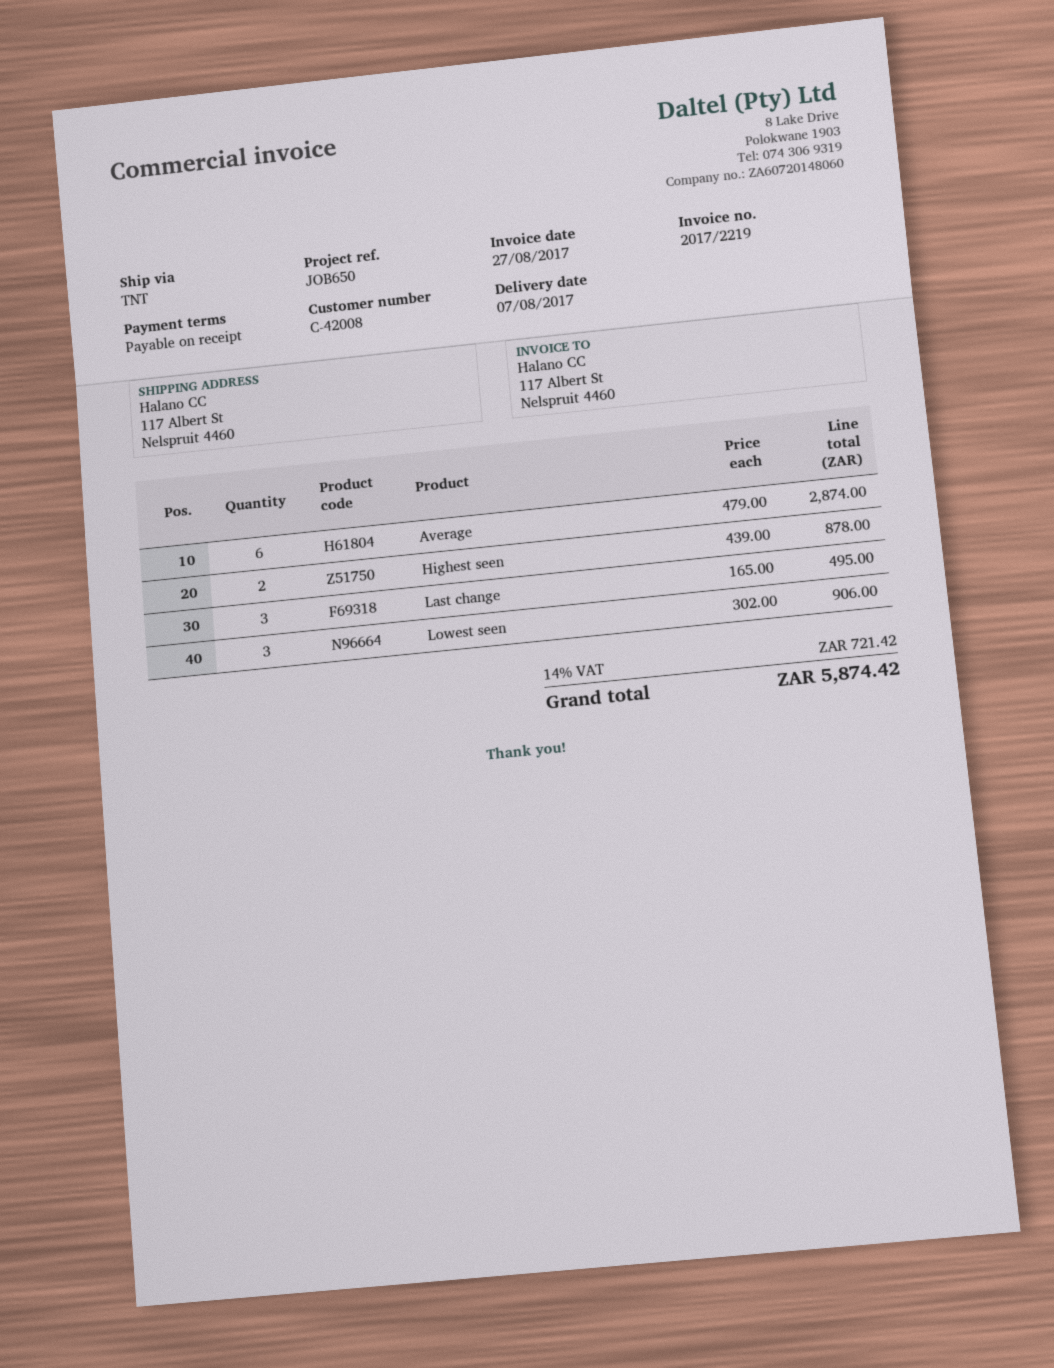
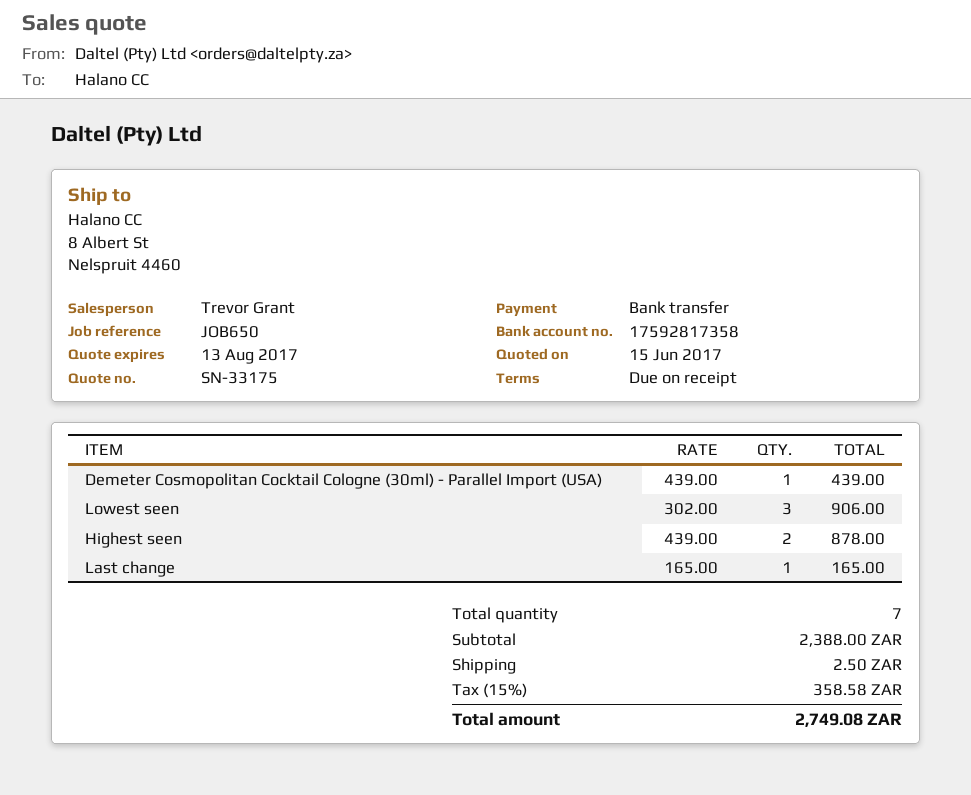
ship to: 117 Albert St, Nelspruit 4460 -> 8 Albert St, Nelspruit 4460
Average: 6 x 479.00 = 2874.00 -> none
Last change: 3 x 165.00 = 495.00 -> 1 x 165.00 = 165.00
Demeter Cosmopolitan Cocktail Cologne (30ml) - Parallel Import (USA): none -> 1 x 439.00 = 439.00
shipping: none -> 2.50
tax: 14% = 721.42 -> 15% = 358.58
total: 5874.42 -> 2749.08

